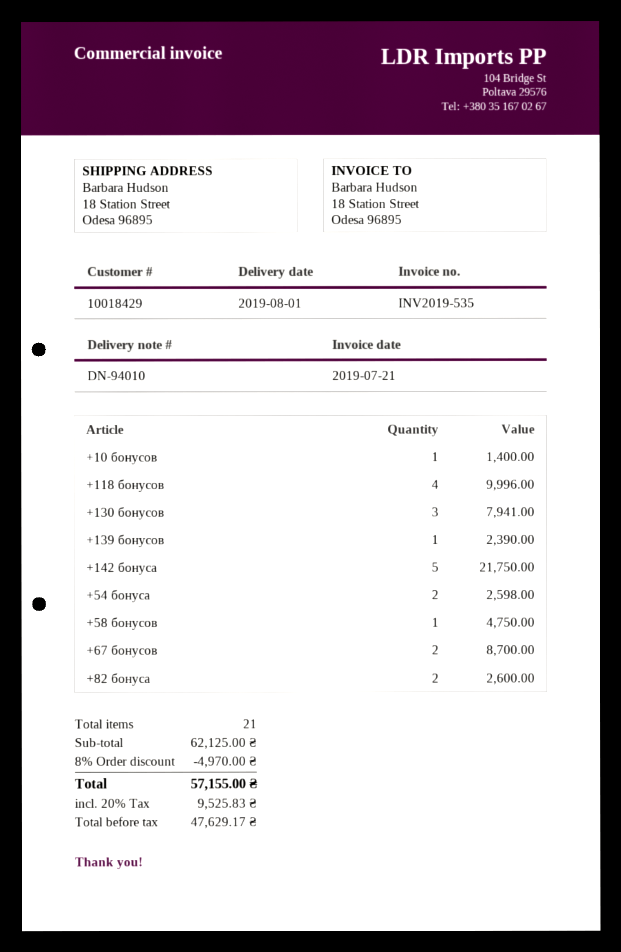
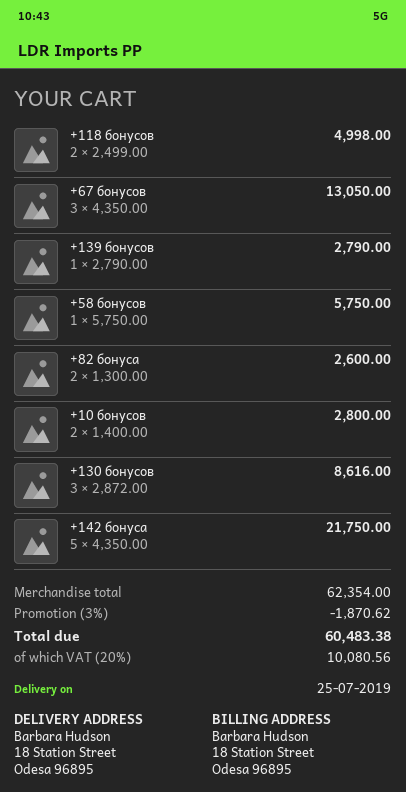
delivery date: 2019-08-01 -> 2019-07-25
+10 бонусов: 1 for 1400.00 -> 2 for 2800.00
+118 бонусов: 4 for 9996.00 -> 2 for 4998.00
+130 бонусов: 3 for 7941.00 -> 3 for 8616.00
+139 бонусов: 1 for 2390.00 -> 1 for 2790.00
+54 бонуса: 2 for 2598.00 -> none
+58 бонусов: 1 for 4750.00 -> 1 for 5750.00
+67 бонусов: 2 for 8700.00 -> 3 for 13050.00
subtotal: 62125.00 -> 62354.00
discount: 8% = 4970.00 -> 3% = 1870.62
tax: 20% = 9525.83 -> 20% = 10080.56
total: 57155.00 -> 60483.38

